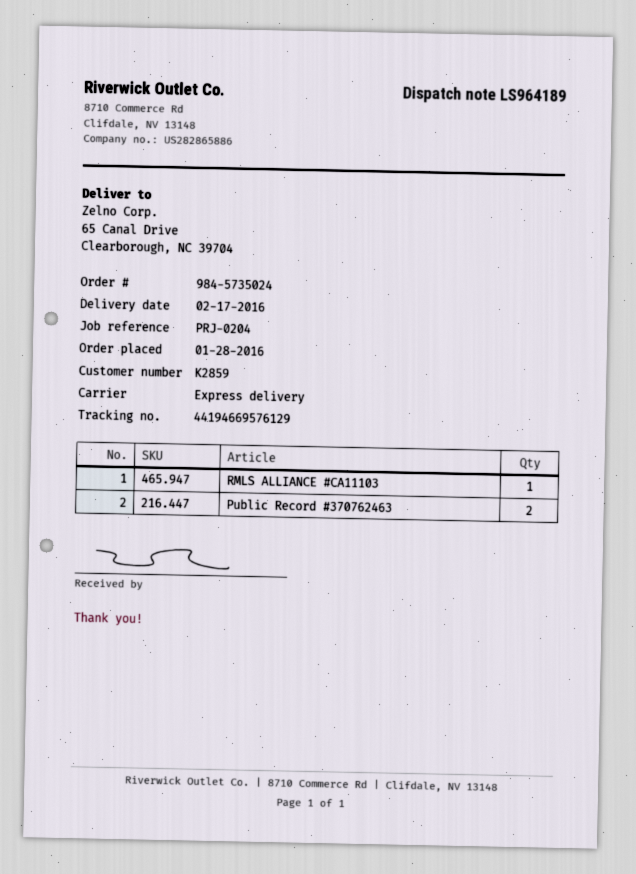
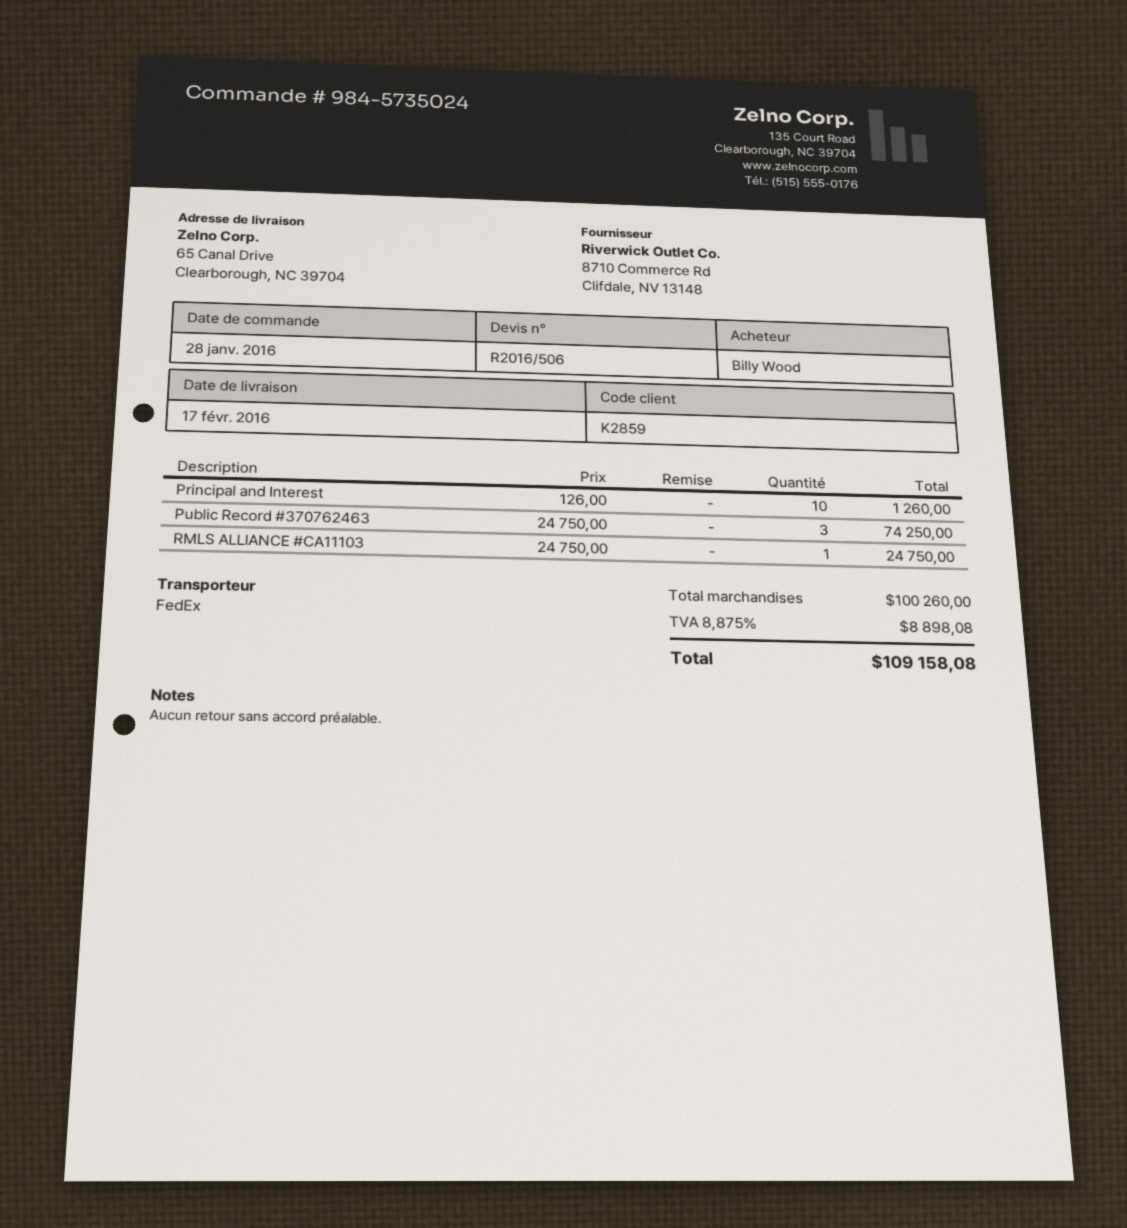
shipping method: express -> FedEx
Public Record #370762463: 2 -> 3
Principal and Interest: none -> 10

